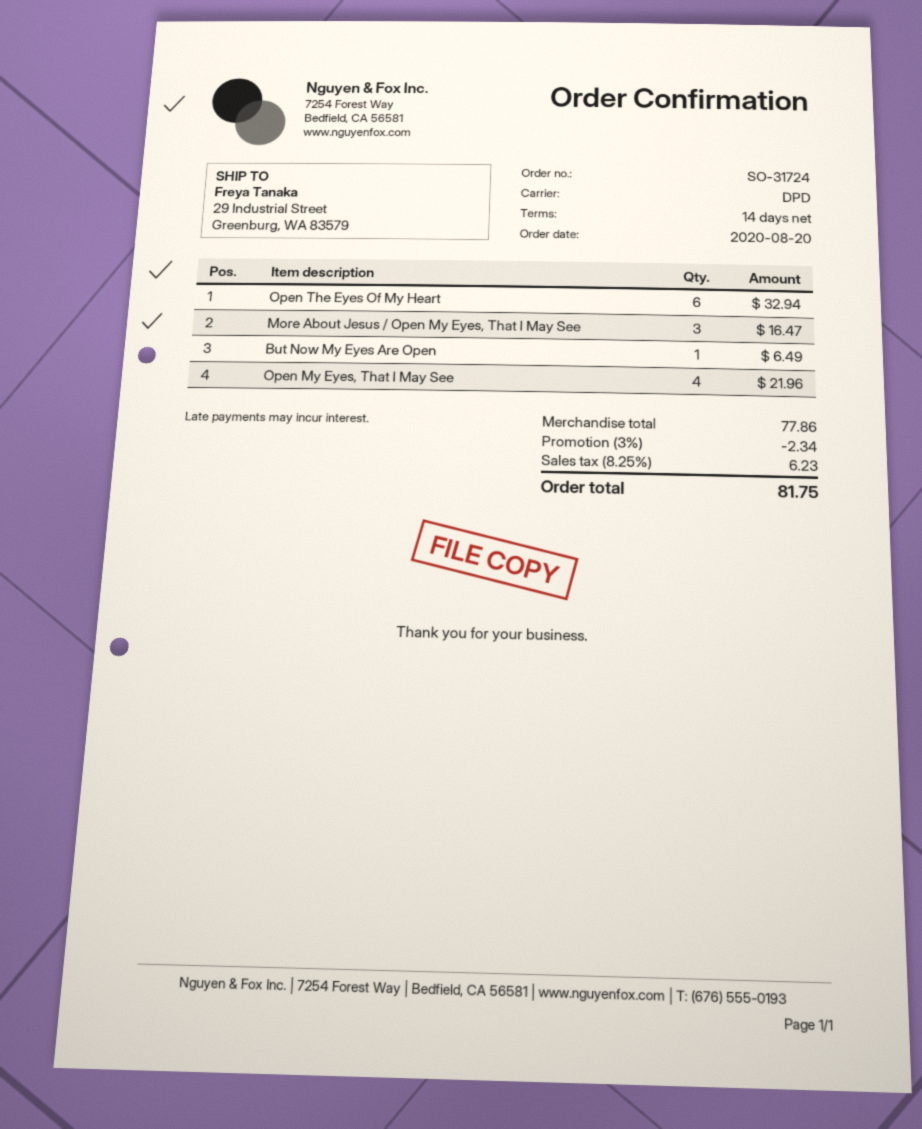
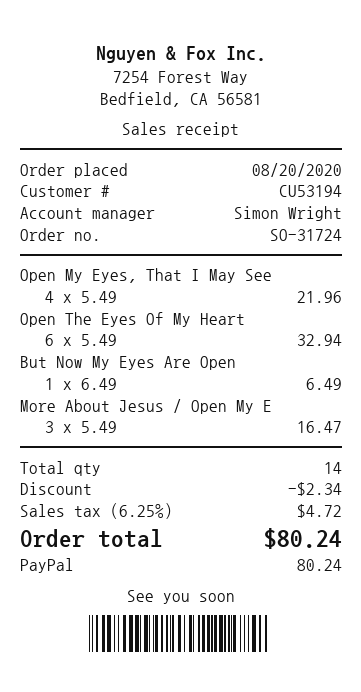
tax: 8.25% = 6.23 -> 6.25% = 4.72
total: 81.75 -> 80.24

